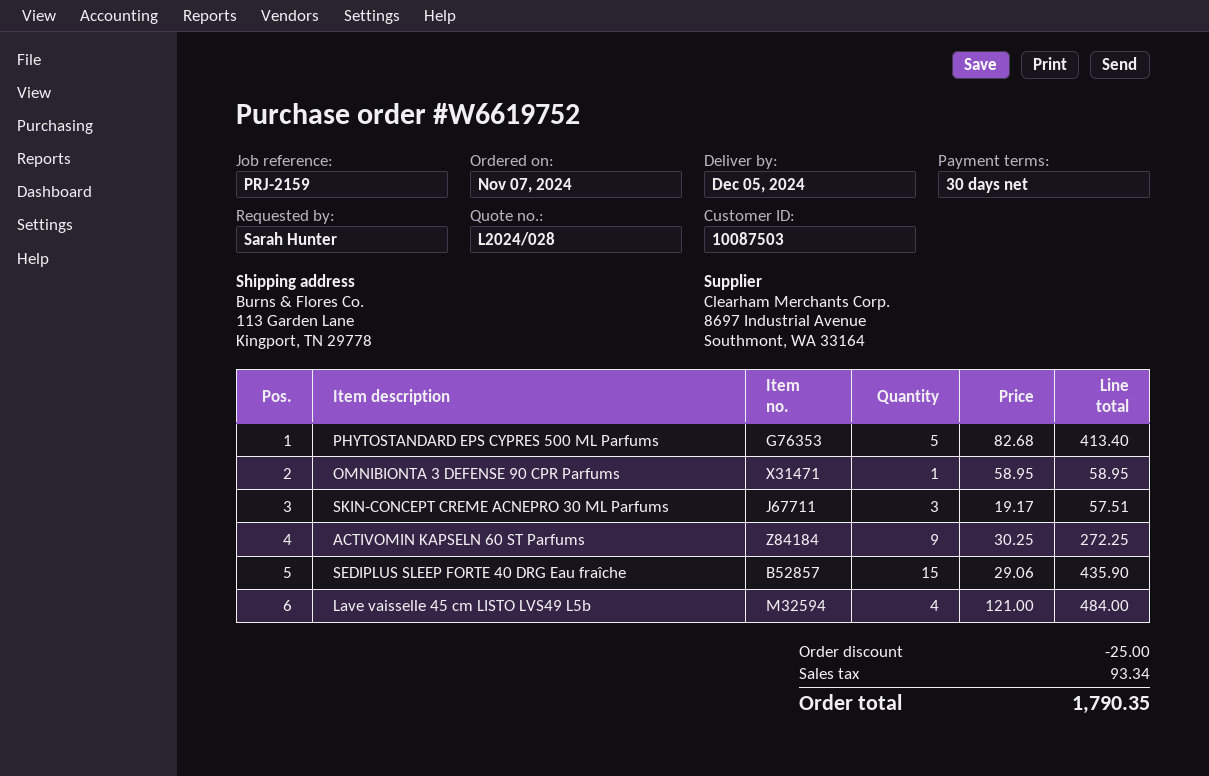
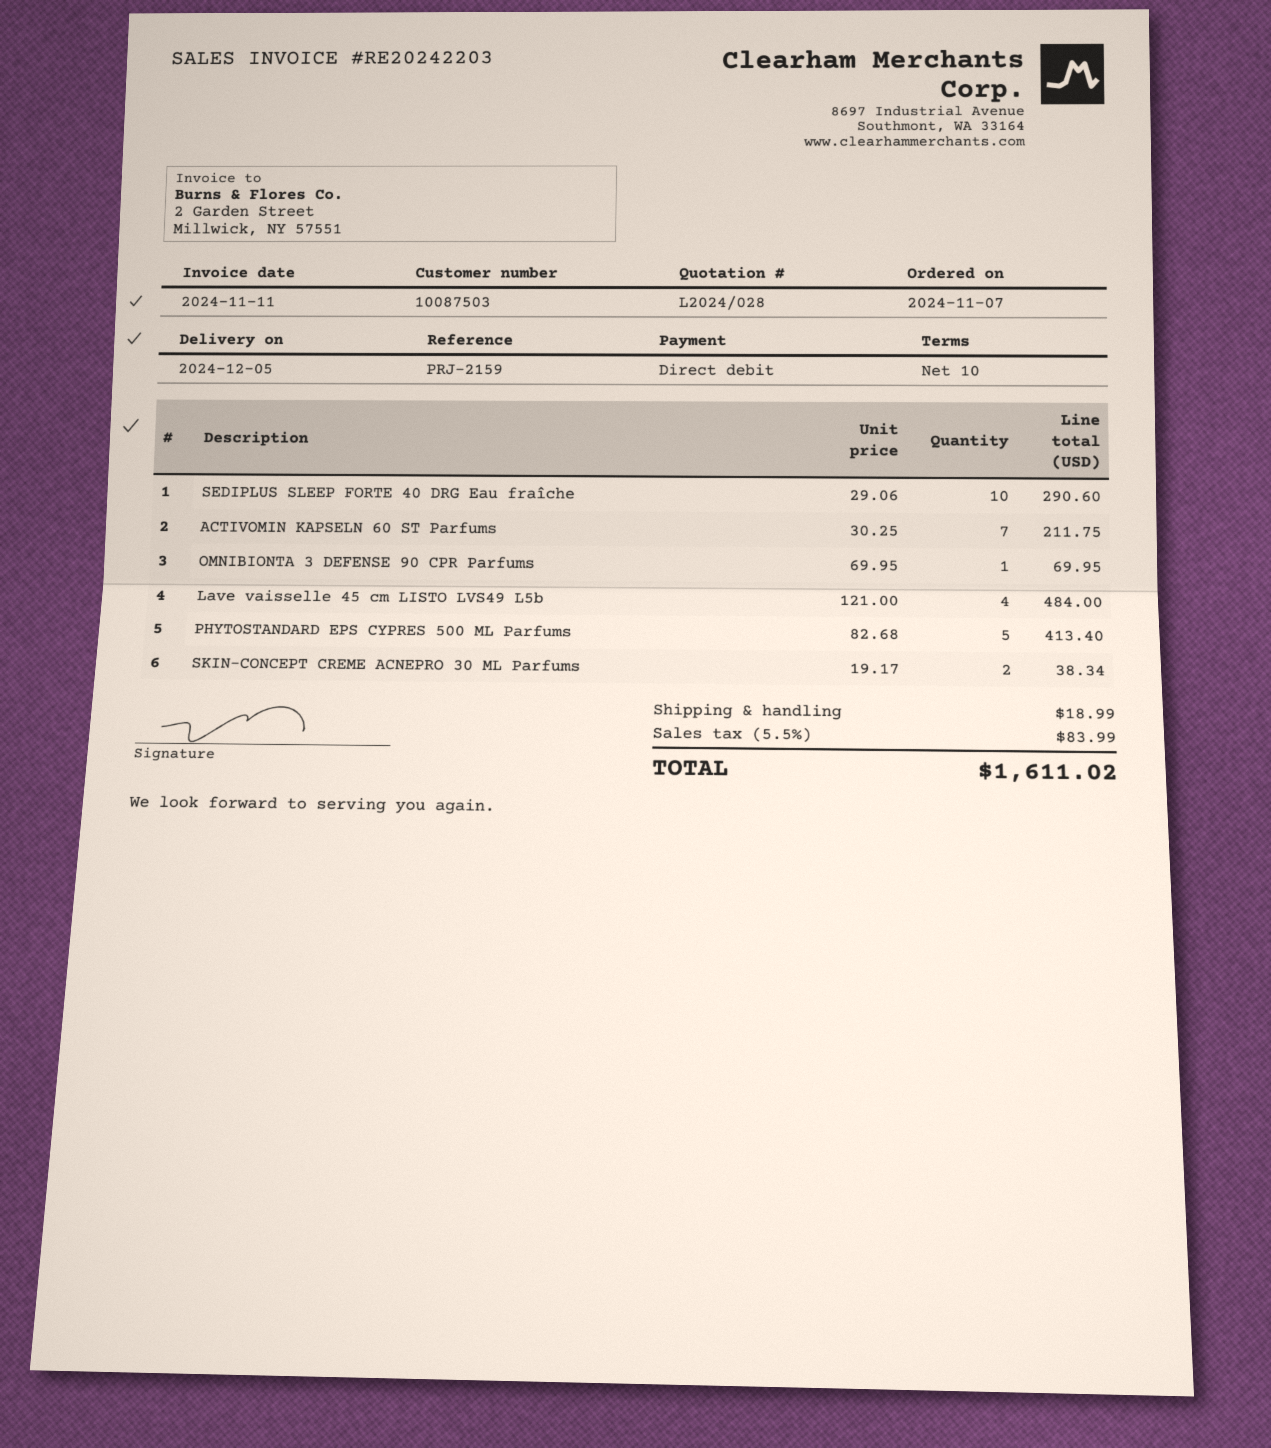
payment terms: 30 days -> 10 days
OMNIBIONTA 3 DEFENSE 90 CPR Parfums: 1 x 58.95 = 58.95 -> 1 x 69.95 = 69.95
SKIN-CONCEPT CREME ACNEPRO 30 ML Parfums: 3 x 19.17 = 57.51 -> 2 x 19.17 = 38.34
ACTIVOMIN KAPSELN 60 ST Parfums: 9 x 30.25 = 272.25 -> 7 x 30.25 = 211.75
SEDIPLUS SLEEP FORTE 40 DRG Eau fraîche: 15 x 29.06 = 435.90 -> 10 x 29.06 = 290.60
discount: 25.00 -> none
shipping: none -> 18.99
tax: 93.34 -> 83.99
total: 1790.35 -> 1611.02

